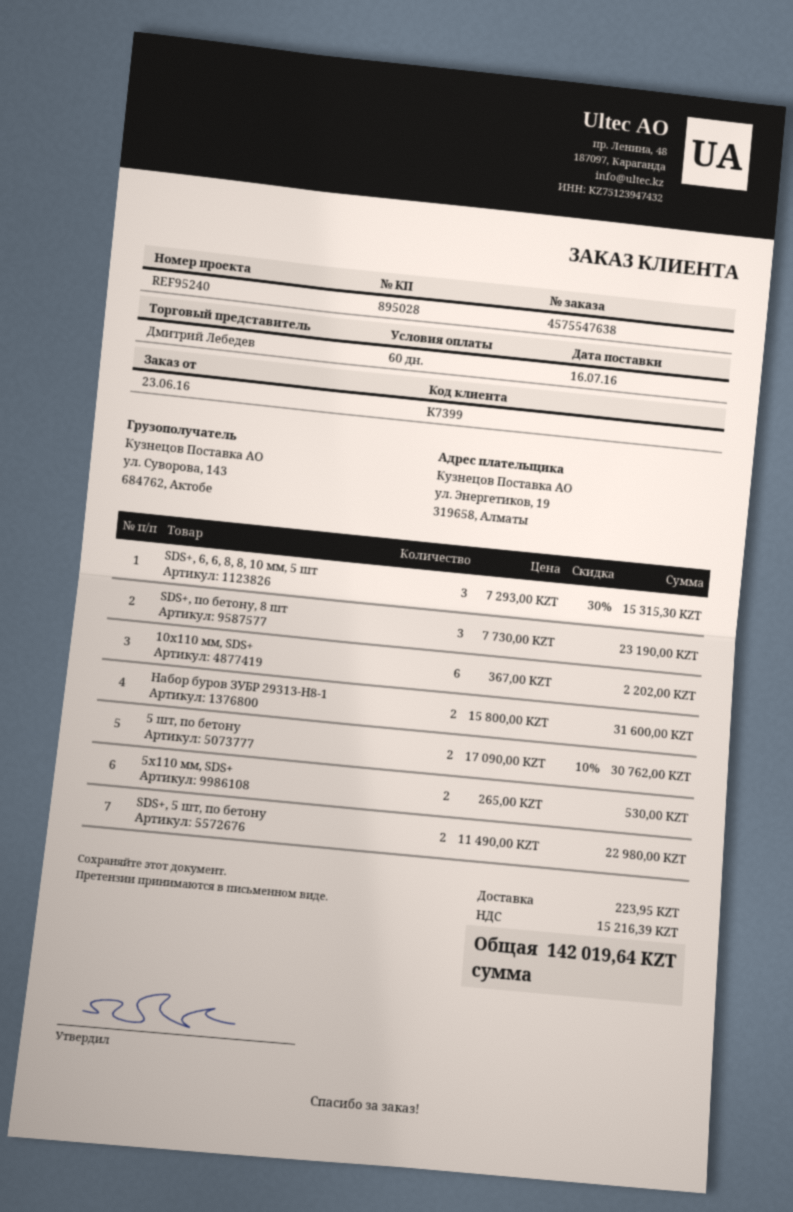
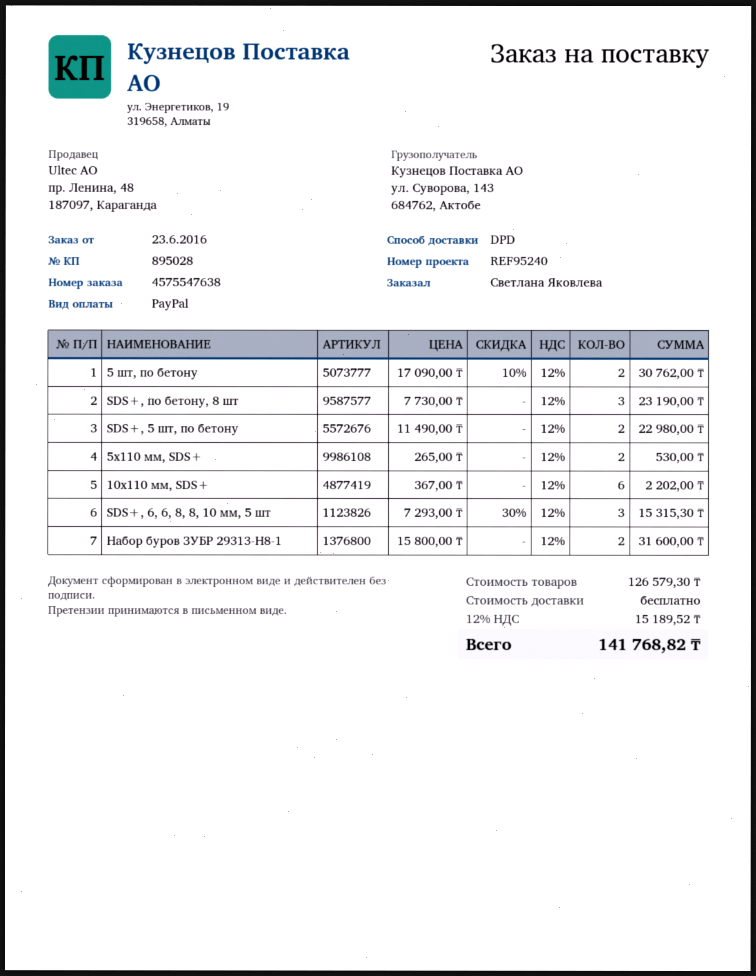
shipping: 223.95 -> 0.00
tax: 15216.39 -> 15189.52
total: 142019.64 -> 141768.82

